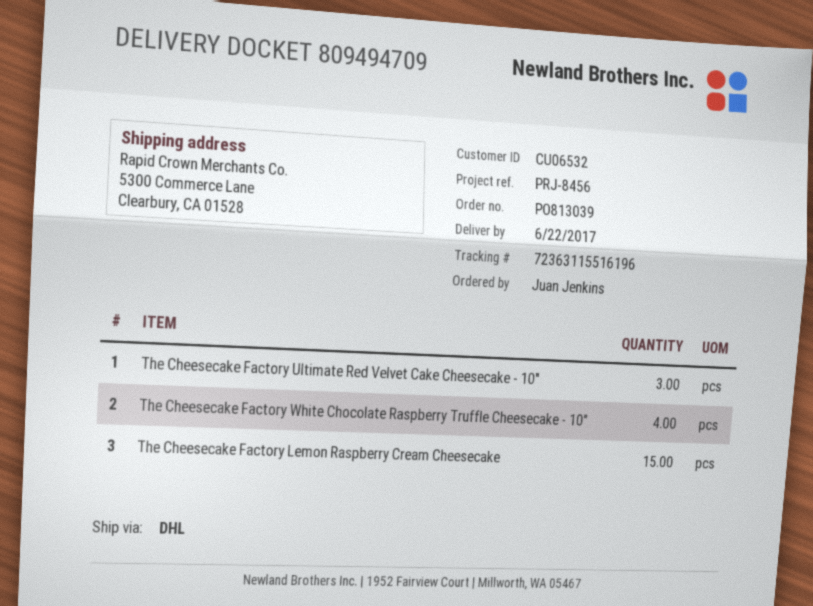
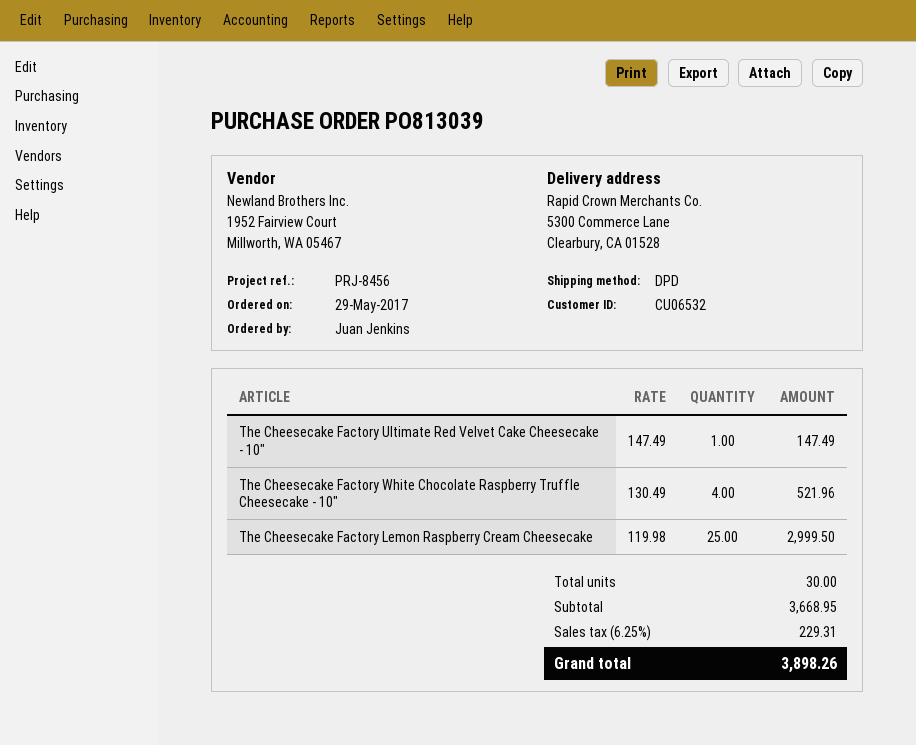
shipping method: DHL -> DPD
The Cheesecake Factory Ultimate Red Velvet Cake Cheesecake - 10": 3 -> 1
The Cheesecake Factory Lemon Raspberry Cream Cheesecake: 15 -> 25

